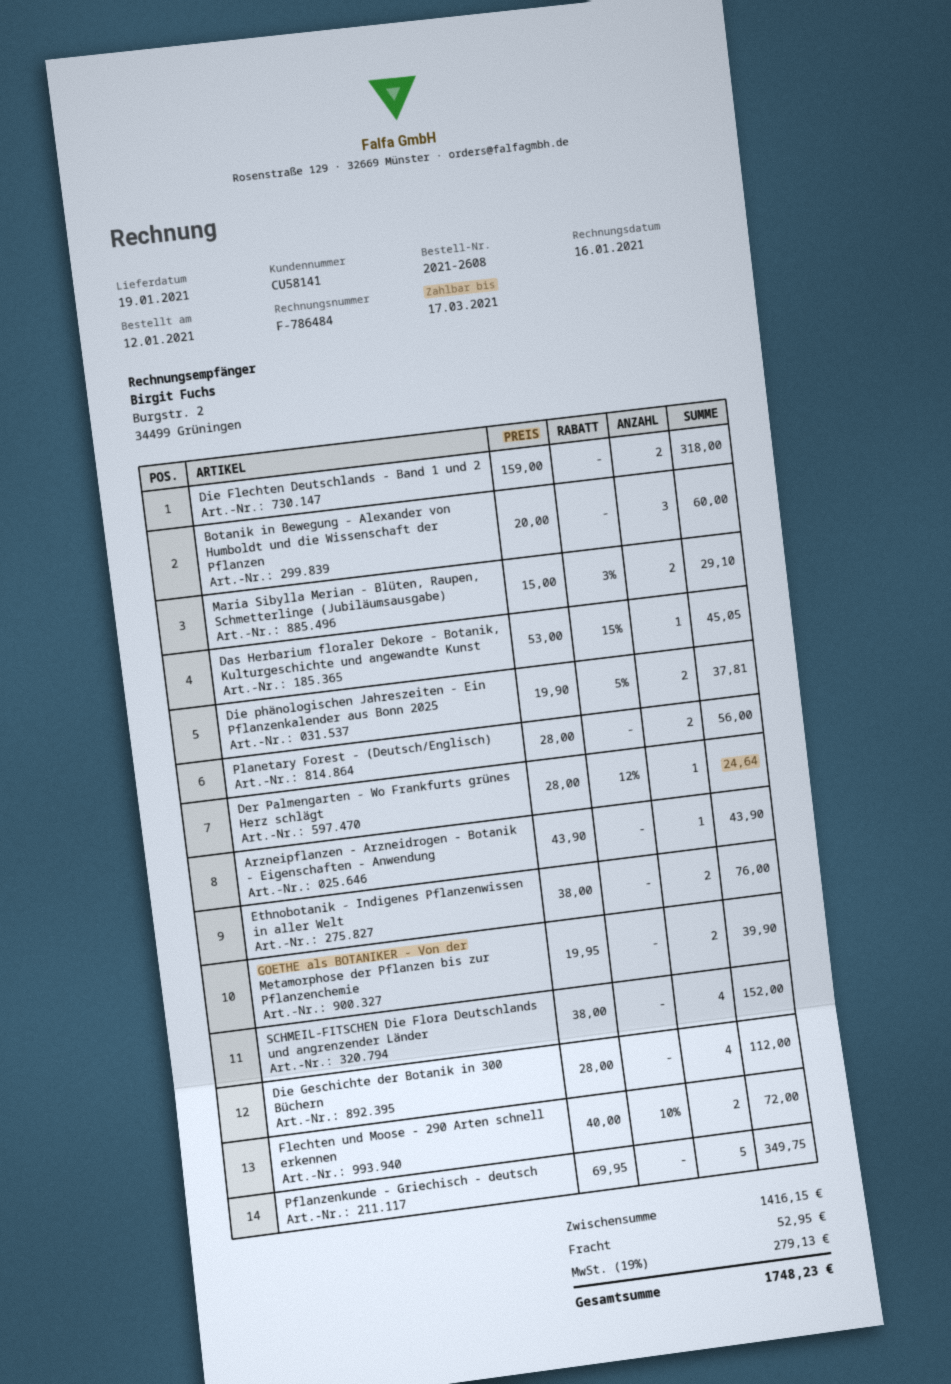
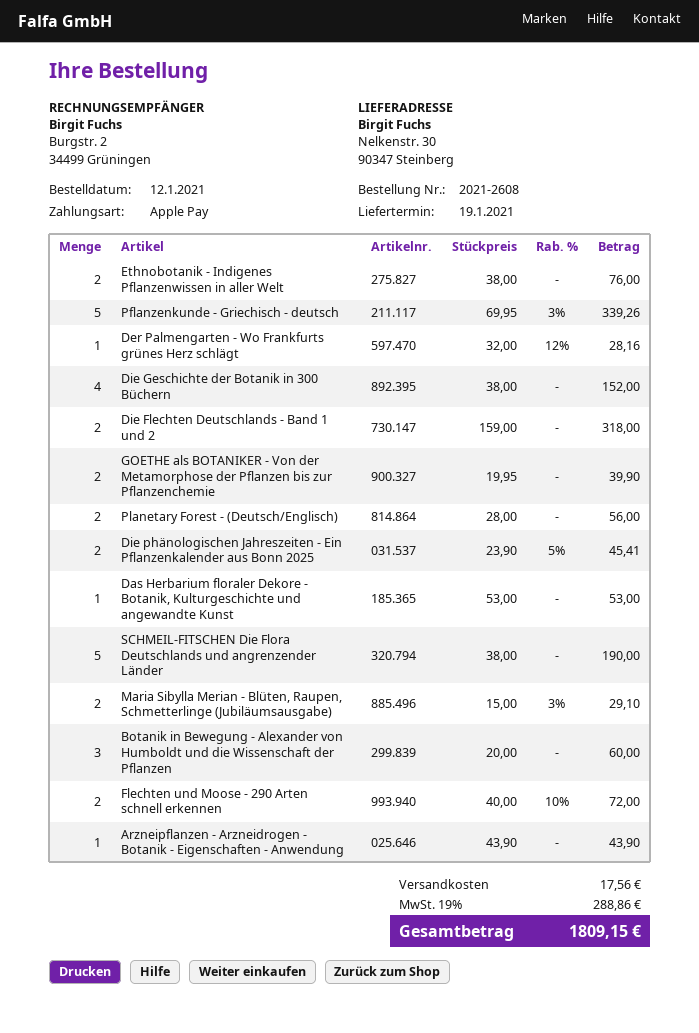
Das Herbarium floraler Dekore - Botanik, Kulturgeschichte und angewandte Kunst: 1 x 53.00 - 15% = 45.05 -> 1 x 53.00 = 53.00
Die phänologischen Jahreszeiten - Ein Pflanzenkalender aus Bonn 2025: 2 x 19.90 - 5% = 37.81 -> 2 x 23.90 - 5% = 45.41
Der Palmengarten - Wo Frankfurts grünes Herz schlägt: 1 x 28.00 - 12% = 24.64 -> 1 x 32.00 - 12% = 28.16
SCHMEIL-FITSCHEN Die Flora Deutschlands und angrenzender Länder: 4 x 38.00 = 152.00 -> 5 x 38.00 = 190.00
Die Geschichte der Botanik in 300 Büchern: 4 x 28.00 = 112.00 -> 4 x 38.00 = 152.00
Pflanzenkunde - Griechisch - deutsch: 5 x 69.95 = 349.75 -> 5 x 69.95 - 3% = 339.26
shipping: 52.95 -> 17.56
tax: 19% = 279.13 -> 19% = 288.86
total: 1748.23 -> 1809.15

